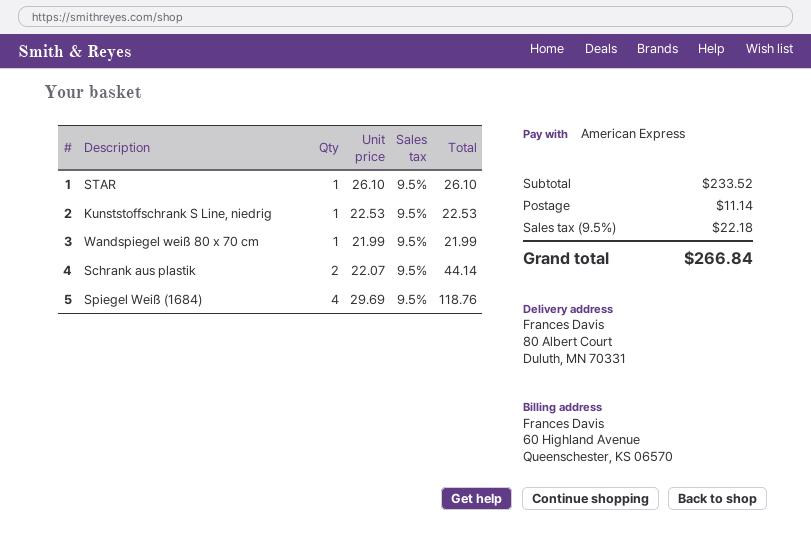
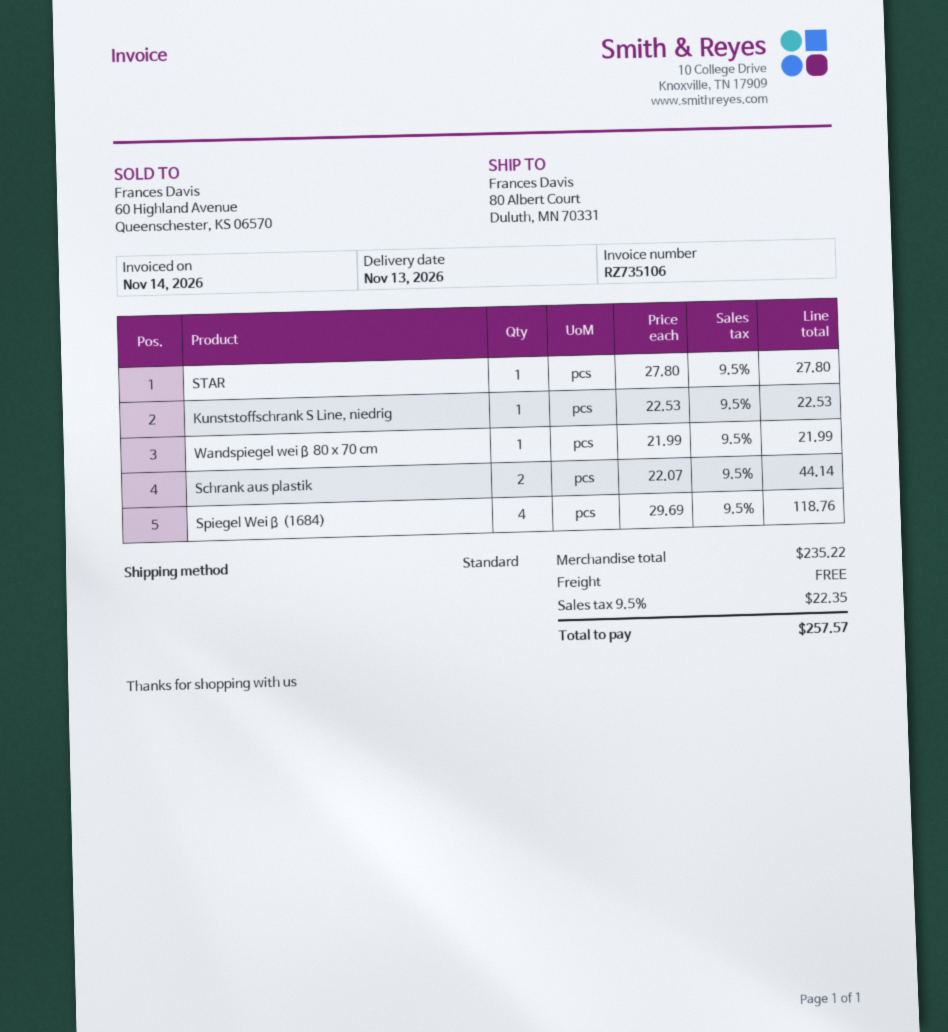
STAR: 1 x 26.10 = 26.10 -> 1 x 27.80 = 27.80
subtotal: 233.52 -> 235.22
shipping: 11.14 -> 0.00
tax: 9.5% = 22.18 -> 9.5% = 22.35
total: 266.84 -> 257.57

